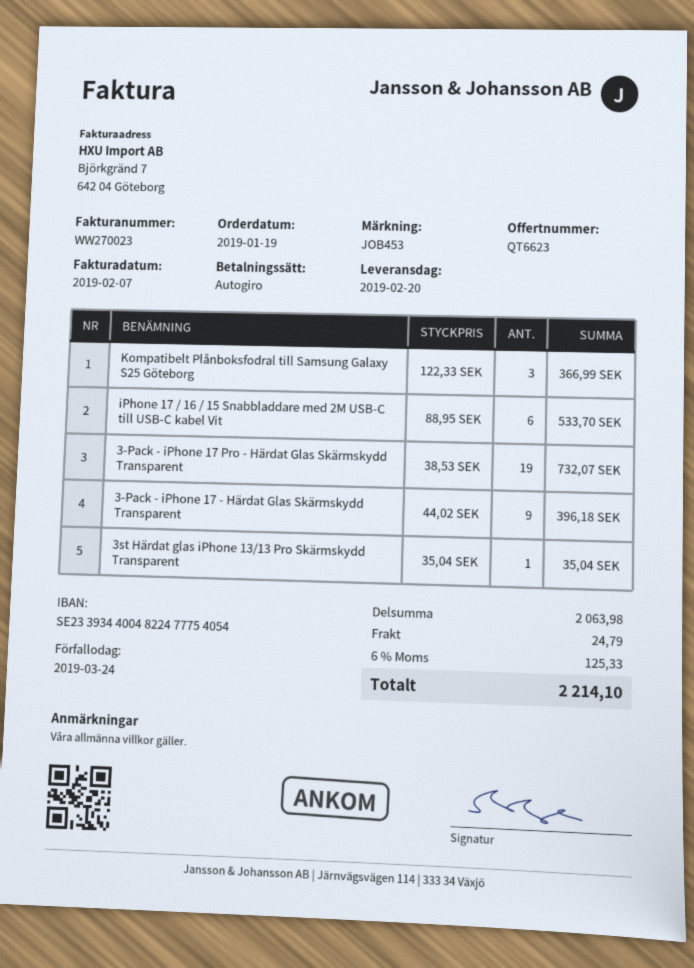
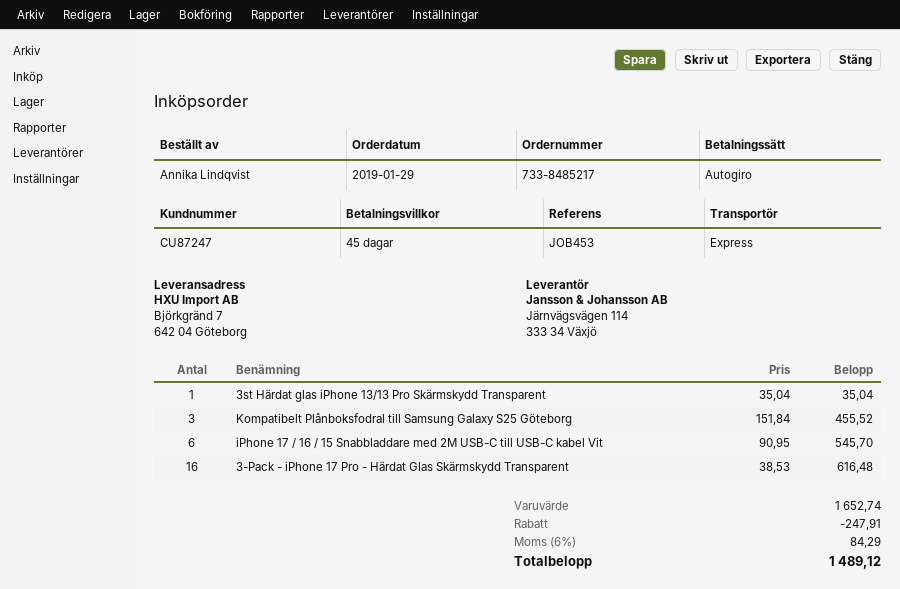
order date: 2019-01-19 -> 2019-01-29
Kompatibelt Plånboksfodral till Samsung Galaxy S25 Göteborg: 3 x 122.33 = 366.99 -> 3 x 151.84 = 455.52
iPhone 17 / 16 / 15 Snabbladdare med 2M USB-C till USB-C kabel Vit: 6 x 88.95 = 533.70 -> 6 x 90.95 = 545.70
3-Pack - iPhone 17 Pro - Härdat Glas Skärmskydd Transparent: 19 x 38.53 = 732.07 -> 16 x 38.53 = 616.48
3-Pack - iPhone 17 - Härdat Glas Skärmskydd Transparent: 9 x 44.02 = 396.18 -> none
subtotal: 2063.98 -> 1652.74
discount: none -> 247.91
shipping: 24.79 -> none
tax: 6% = 125.33 -> 6% = 84.29
total: 2214.10 -> 1489.12

